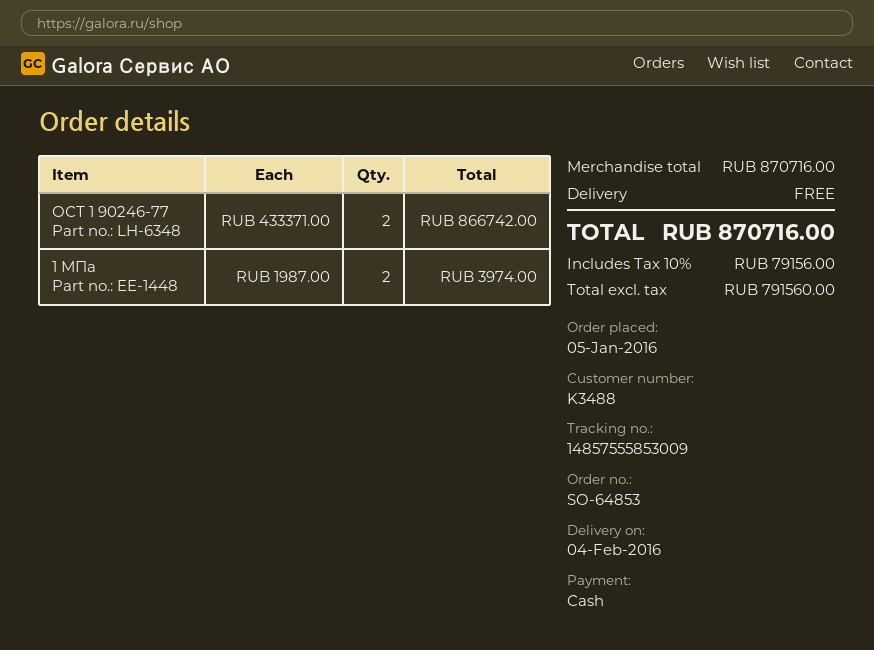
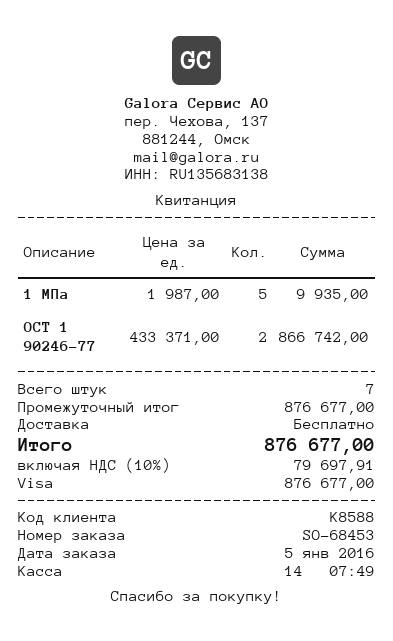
order number: SO-64853 -> SO-68453
customer number: K3488 -> K8588
payment method: cash -> Visa
1 МПа: 2 x 1987.00 = 3974.00 -> 5 x 1987.00 = 9935.00
subtotal: 870716.00 -> 876677.00
tax: 10% = 79156.00 -> 10% = 79697.91
total: 870716.00 -> 876677.00

